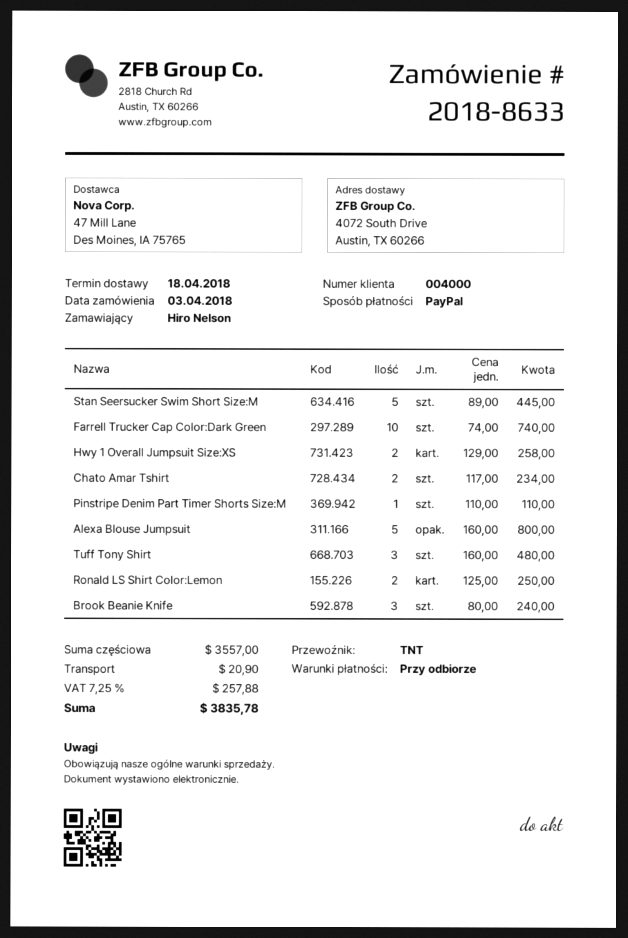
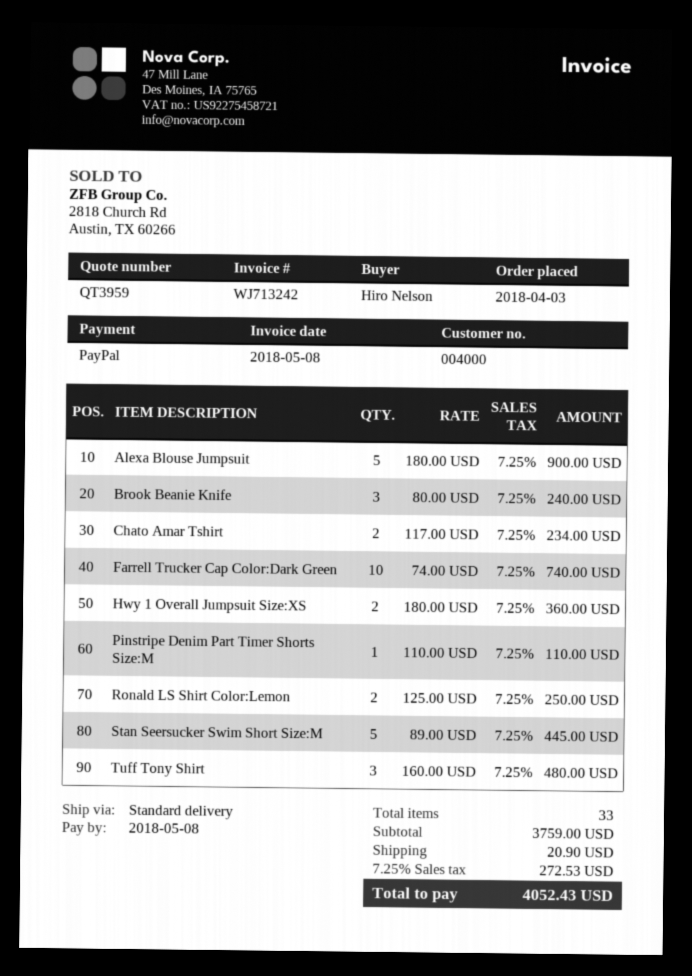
shipping method: TNT -> standard
Hwy 1 Overall Jumpsuit Size:XS: 2 x 129.00 = 258.00 -> 2 x 180.00 = 360.00
Alexa Blouse Jumpsuit: 5 x 160.00 = 800.00 -> 5 x 180.00 = 900.00
subtotal: 3557.00 -> 3759.00
tax: 7.25% = 257.88 -> 7.25% = 272.53
total: 3835.78 -> 4052.43

